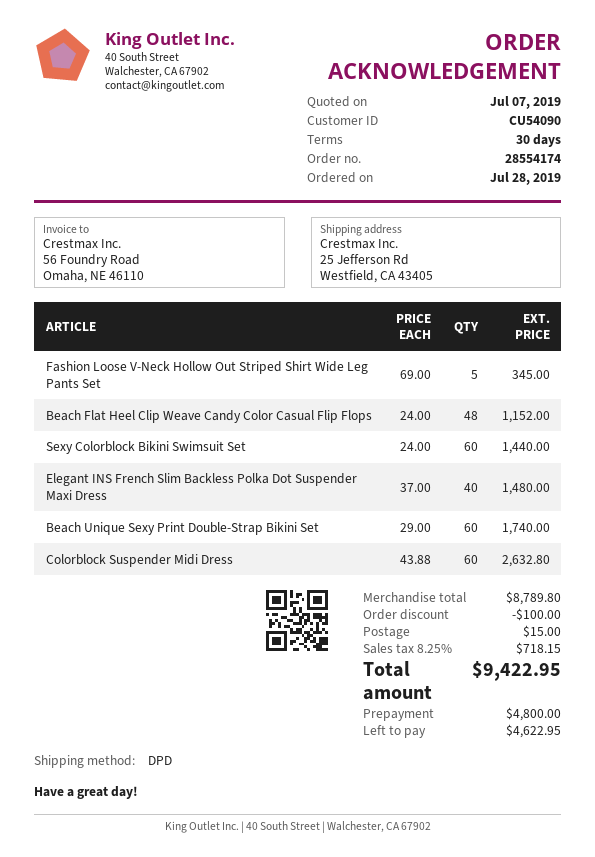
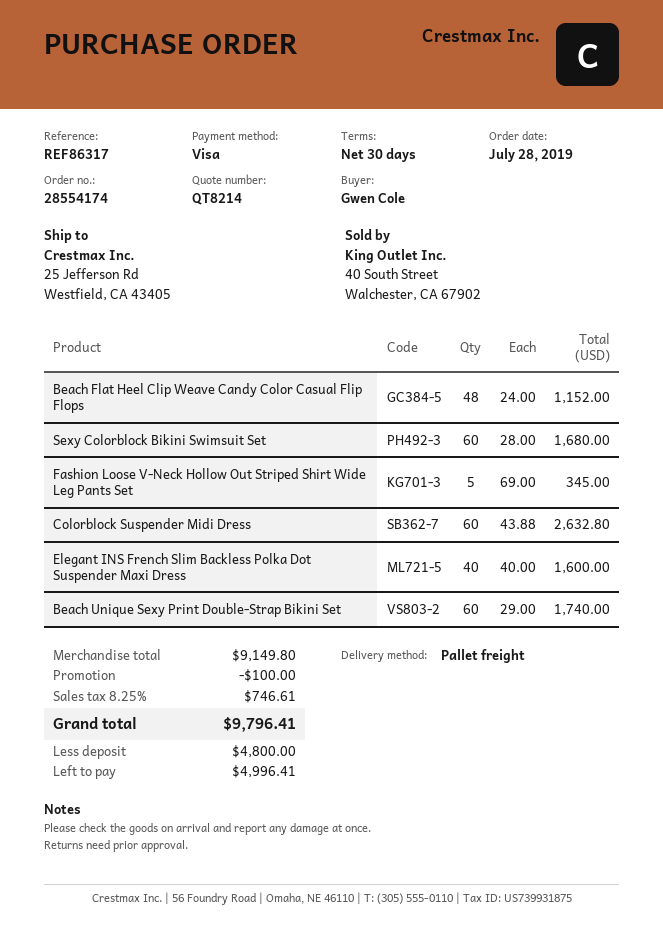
shipping method: DPD -> pallet freight
Sexy Colorblock Bikini Swimsuit Set: 60 x 24.00 = 1440.00 -> 60 x 28.00 = 1680.00
Elegant INS French Slim Backless Polka Dot Suspender Maxi Dress: 40 x 37.00 = 1480.00 -> 40 x 40.00 = 1600.00
subtotal: 8789.80 -> 9149.80
shipping: 15.00 -> none
tax: 8.25% = 718.15 -> 8.25% = 746.61
total: 9422.95 -> 9796.41
balance: 4622.95 -> 4996.41

